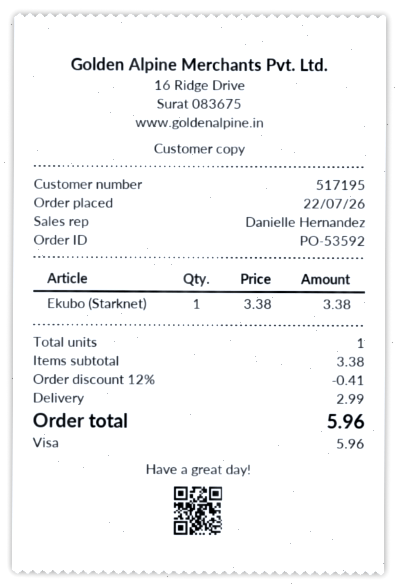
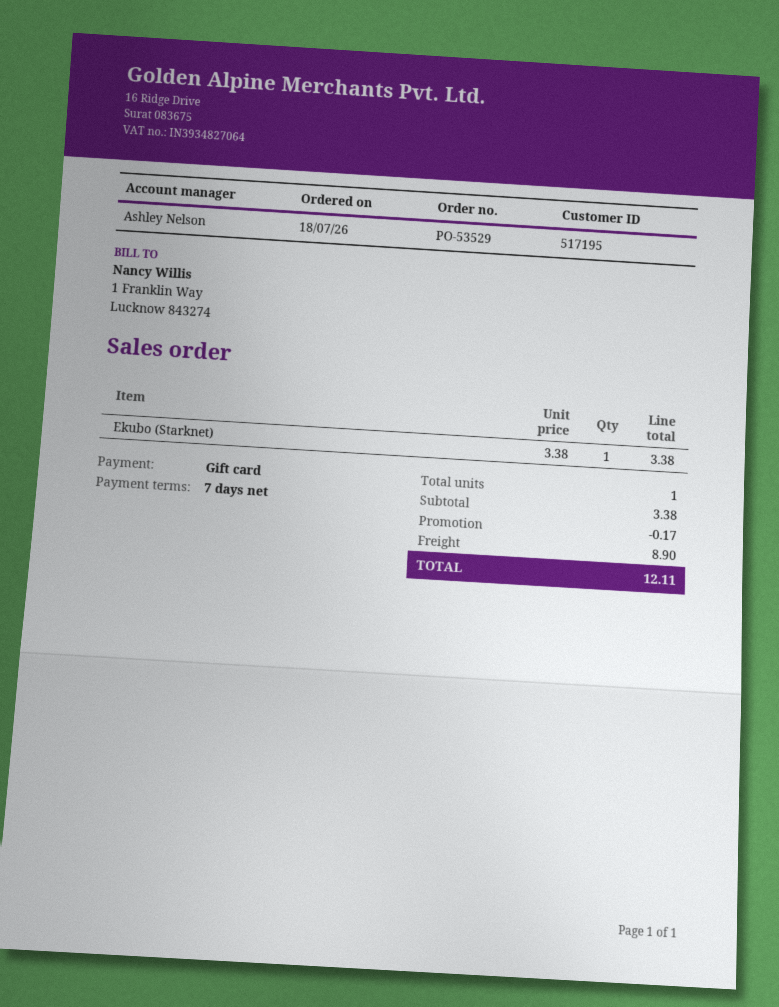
order number: PO-53592 -> PO-53529
order date: 2026-07-22 -> 2026-07-18
sales rep: Danielle Hernandez -> Ashley Nelson
payment method: Visa -> gift card
discount: 0.41 -> 0.17
shipping: 2.99 -> 8.90
total: 5.96 -> 12.11

